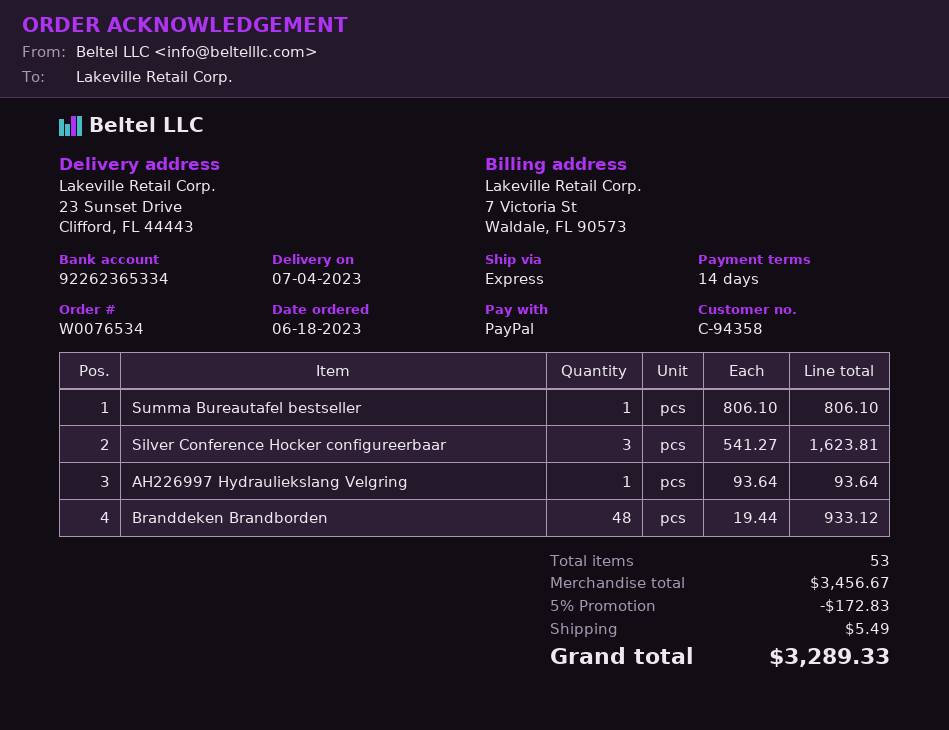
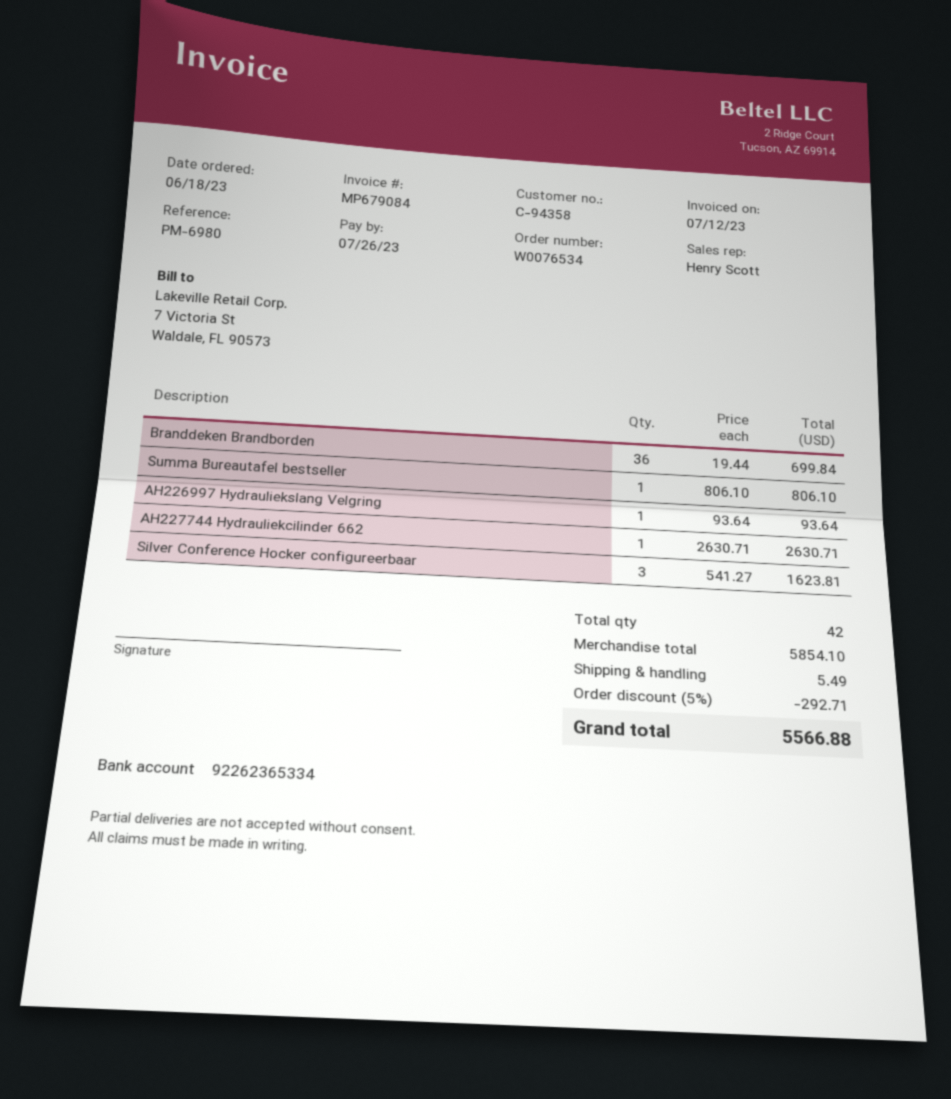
Branddeken Brandborden: 48 x 19.44 = 933.12 -> 36 x 19.44 = 699.84
AH227744 Hydrauliekcilinder 662: none -> 1 x 2630.71 = 2630.71
total quantity: 53 -> 42
subtotal: 3456.67 -> 5854.10
discount: 5% = 172.83 -> 5% = 292.71
total: 3289.33 -> 5566.88

